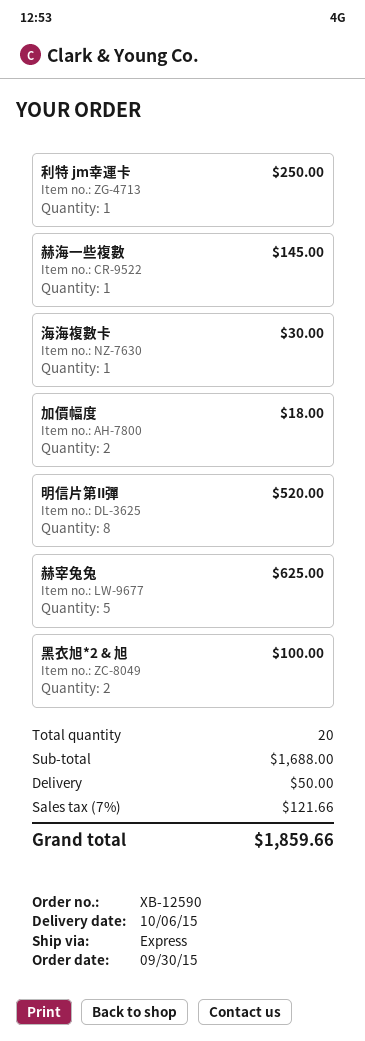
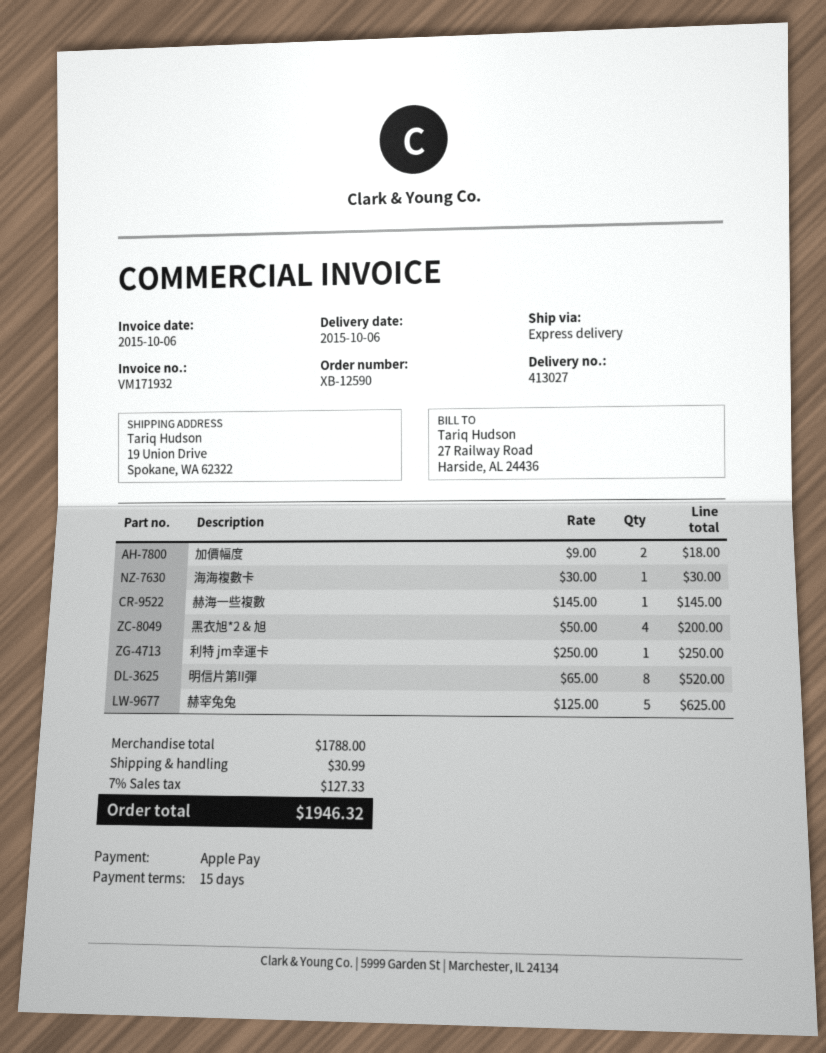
黑衣旭*2 & 旭: 2 for 100.00 -> 4 for 200.00
subtotal: 1688.00 -> 1788.00
shipping: 50.00 -> 30.99
tax: 7% = 121.66 -> 7% = 127.33
total: 1859.66 -> 1946.32

